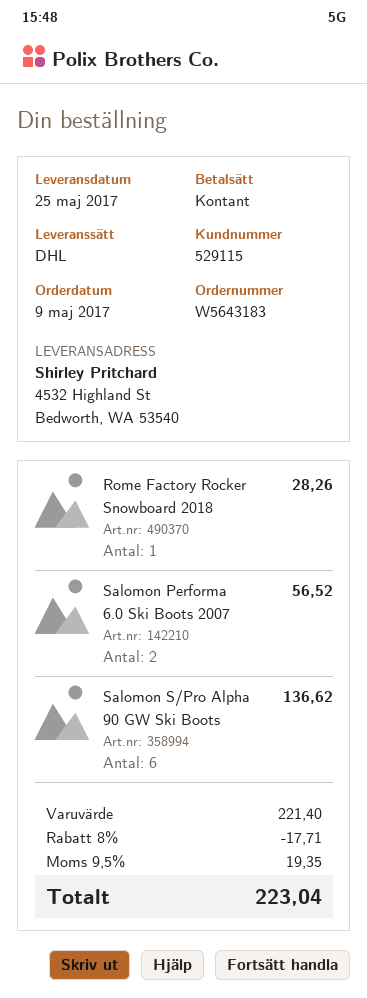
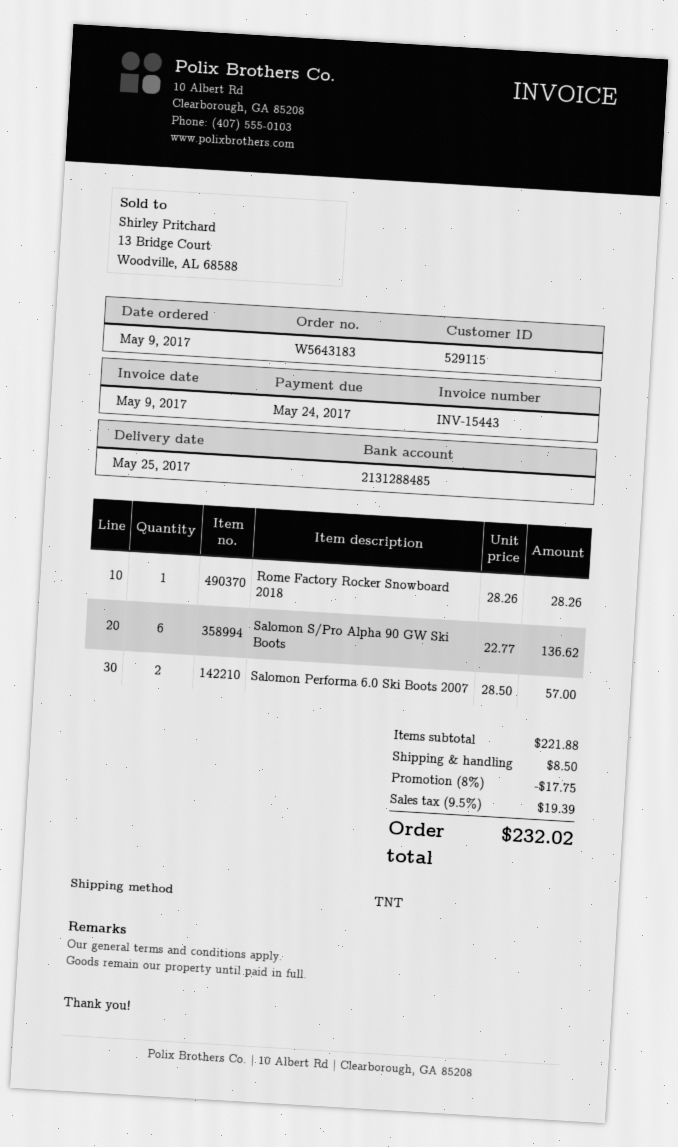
shipping method: DHL -> TNT
Salomon Performa 6.0 Ski Boots 2007: 2 for 56.52 -> 2 for 57.00
subtotal: 221.40 -> 221.88
discount: 8% = 17.71 -> 8% = 17.75
shipping: none -> 8.50
tax: 9.5% = 19.35 -> 9.5% = 19.39
total: 223.04 -> 232.02

